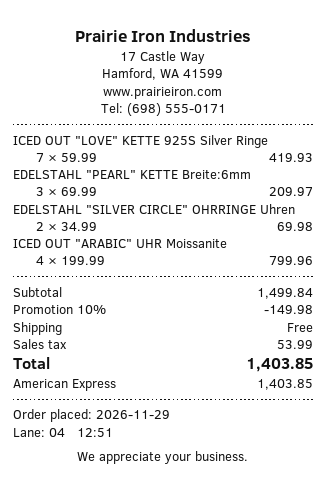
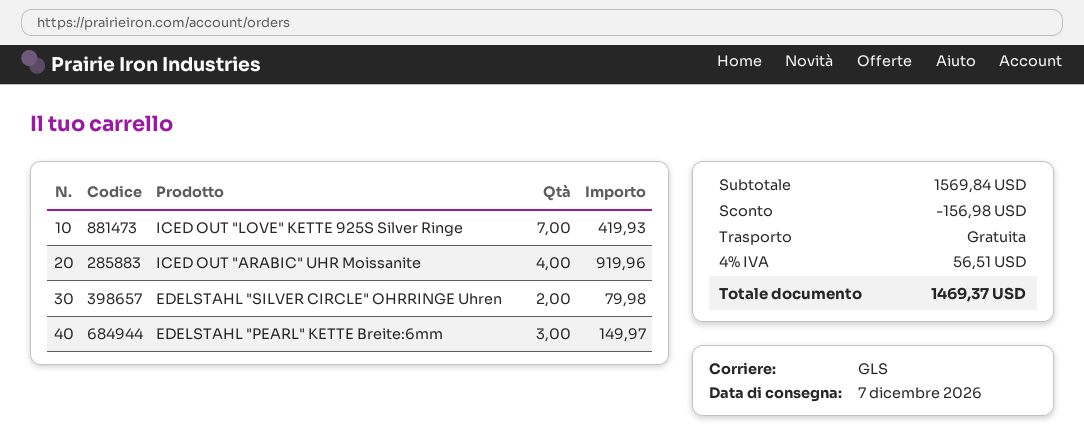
EDELSTAHL "PEARL" KETTE Breite:6mm: 3 for 209.97 -> 3 for 149.97
EDELSTAHL "SILVER CIRCLE" OHRRINGE Uhren: 2 for 69.98 -> 2 for 79.98
ICED OUT "ARABIC" UHR Moissanite: 4 for 799.96 -> 4 for 919.96
subtotal: 1499.84 -> 1569.84
discount: 149.98 -> 156.98
tax: 53.99 -> 56.51
total: 1403.85 -> 1469.37

